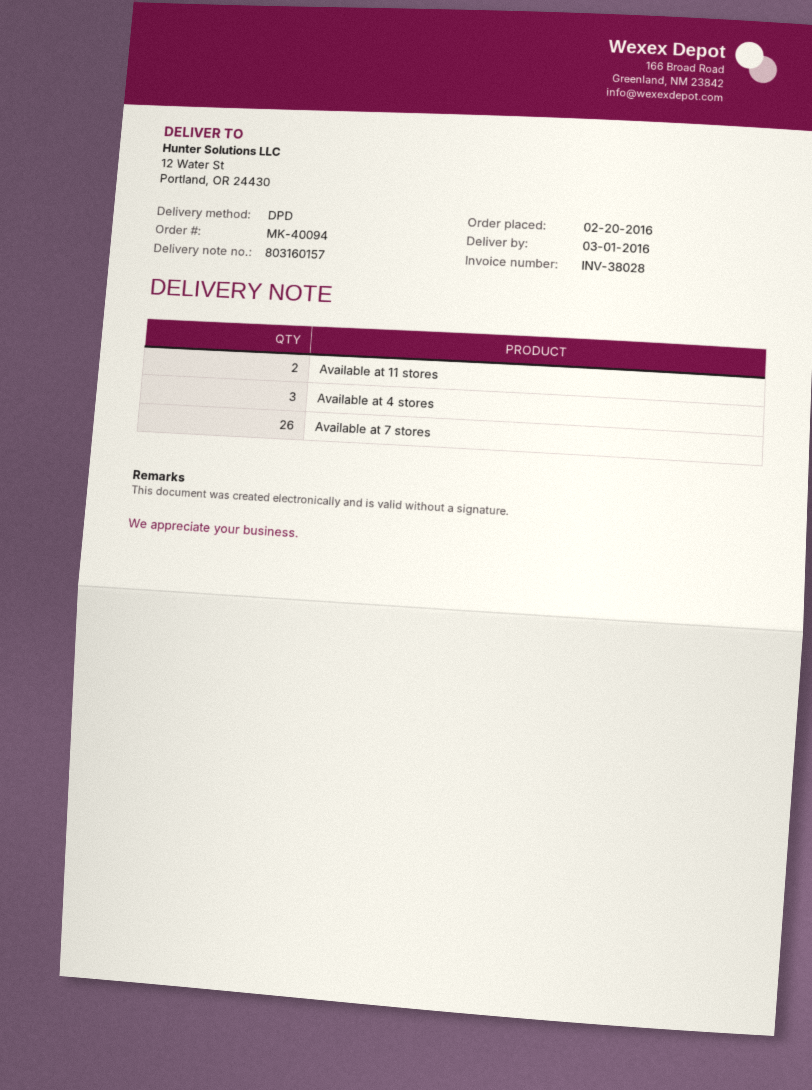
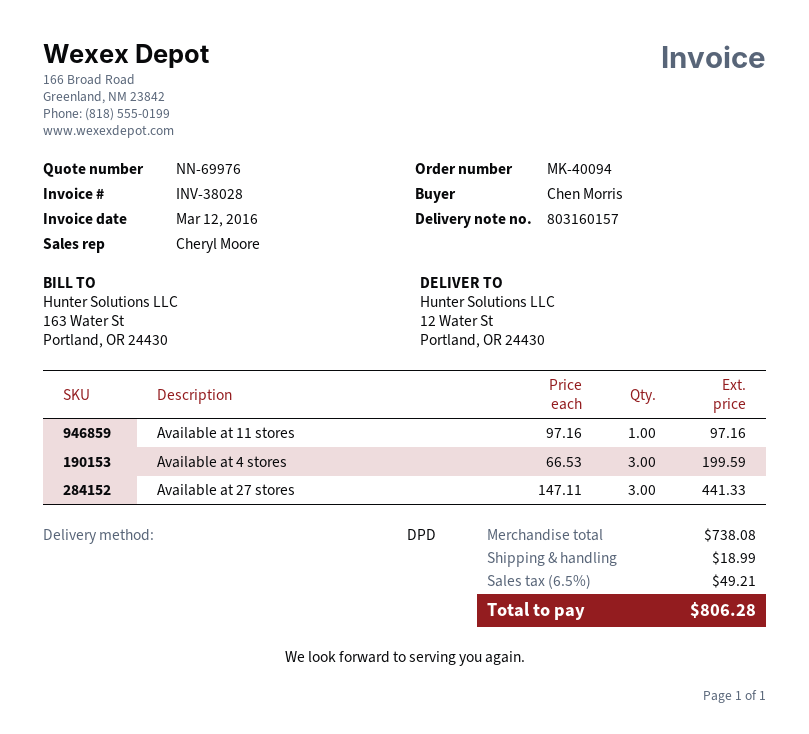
Available at 11 stores: 2 -> 1
Available at 7 stores: 26 -> none
Available at 27 stores: none -> 3

